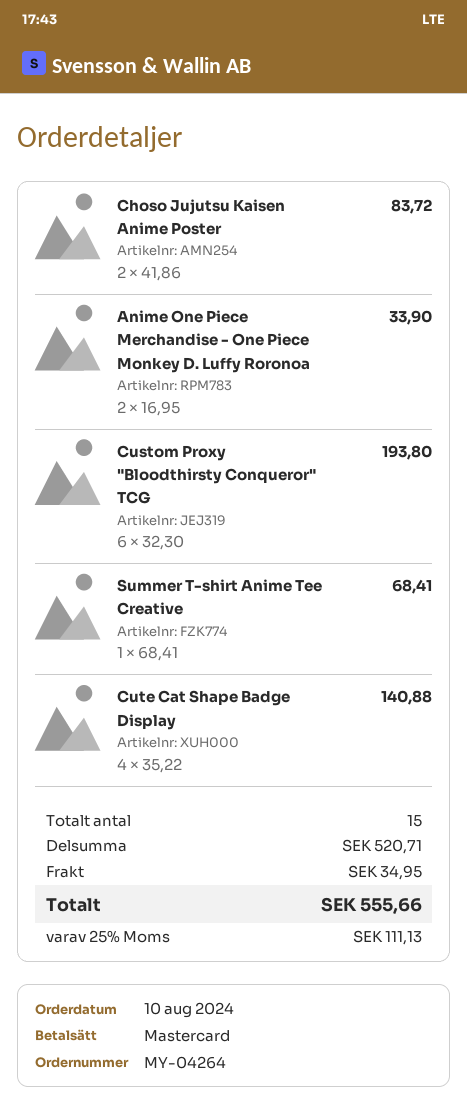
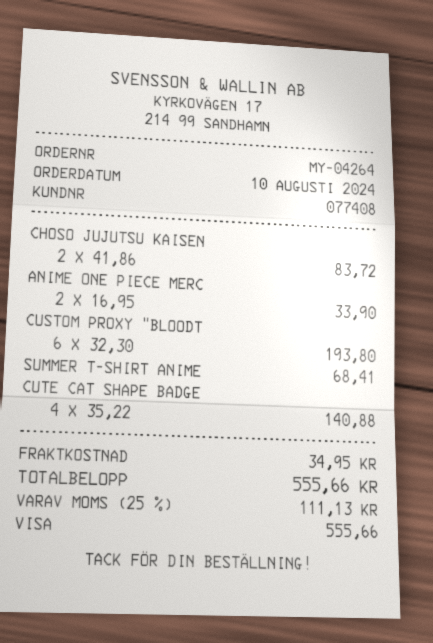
payment method: Mastercard -> Visa

